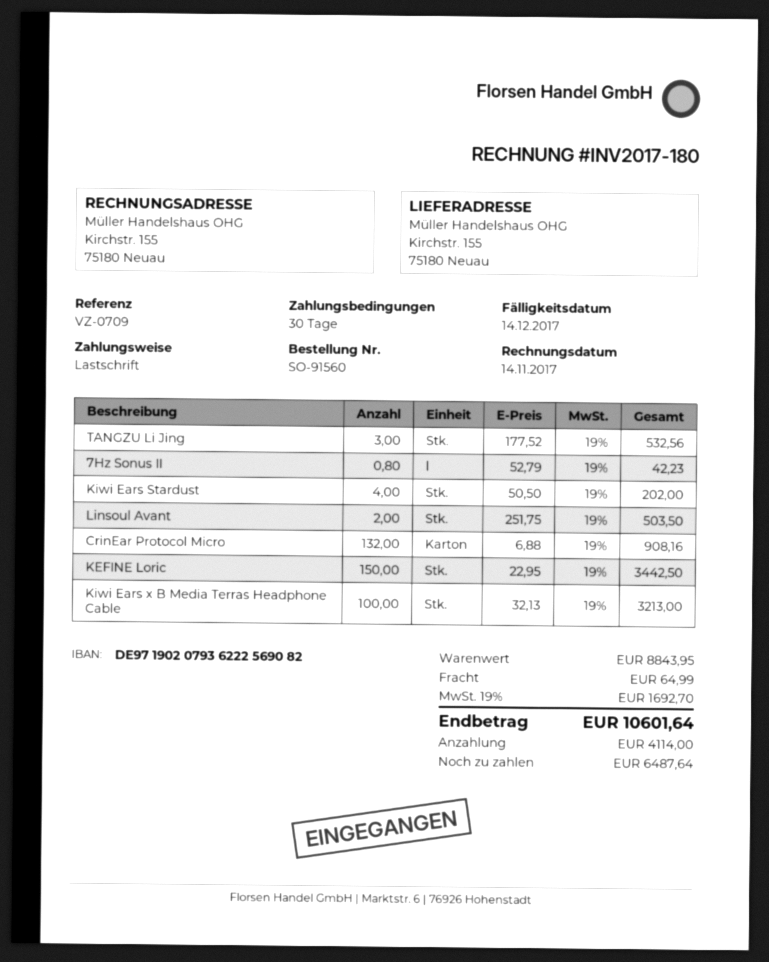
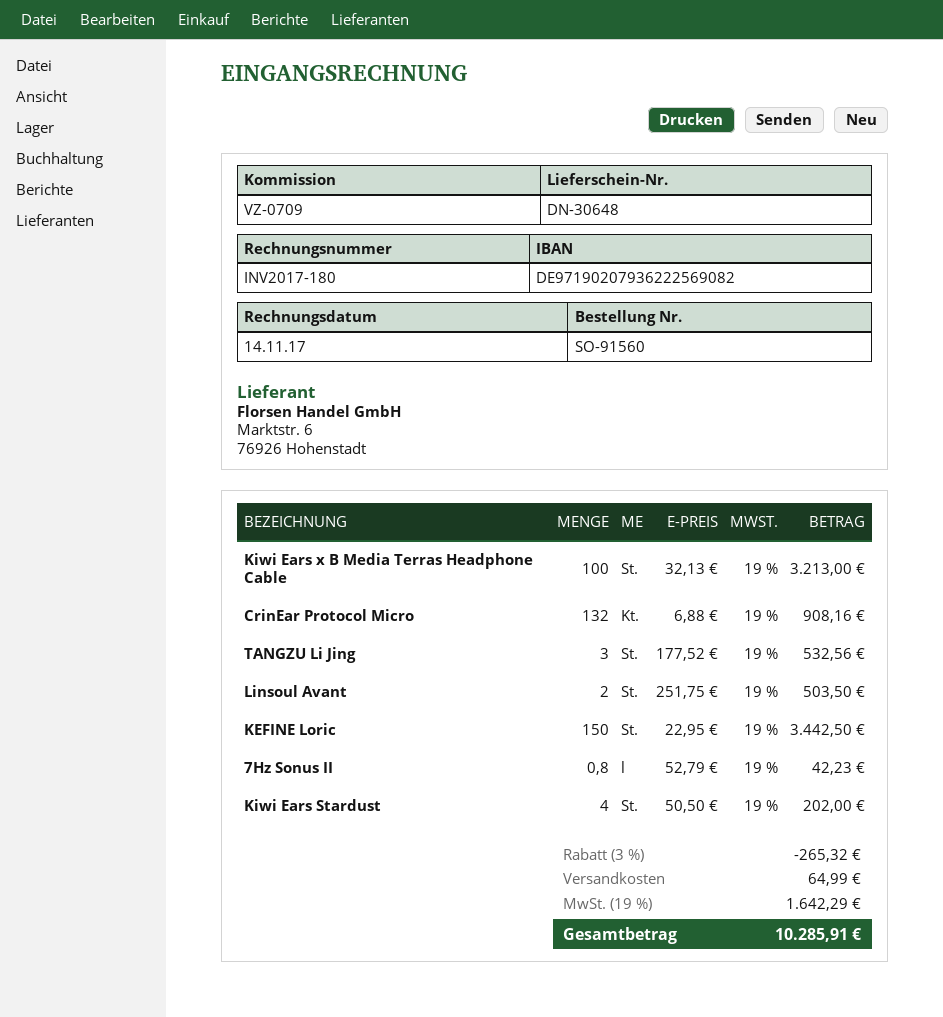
discount: none -> 3% = 265.32
tax: 19% = 1692.70 -> 19% = 1642.29
total: 10601.64 -> 10285.91

